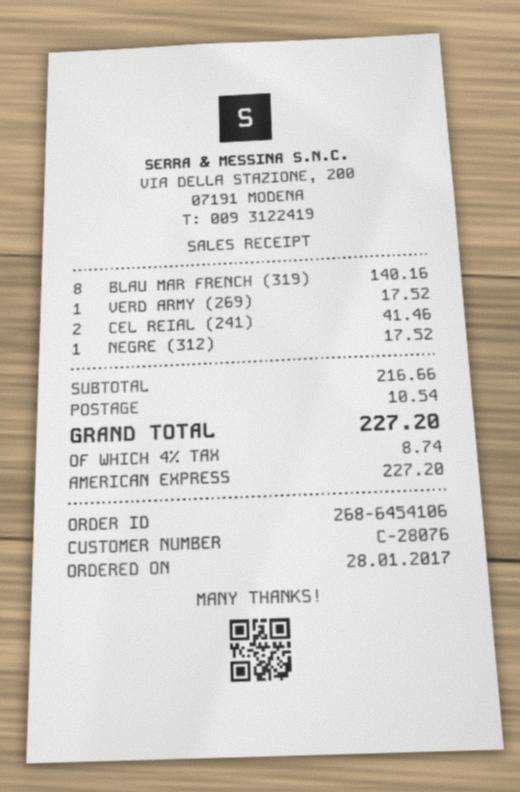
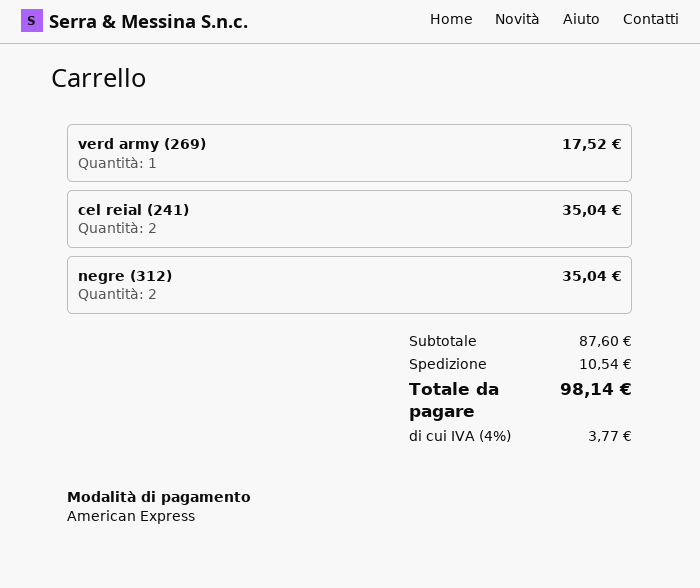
BLAU MAR FRENCH (319): 8 for 140.16 -> none
CEL REIAL (241): 2 for 41.46 -> 2 for 35.04
NEGRE (312): 1 for 17.52 -> 2 for 35.04
subtotal: 216.66 -> 87.60
tax: 4% = 8.74 -> 4% = 3.77
total: 227.20 -> 98.14

